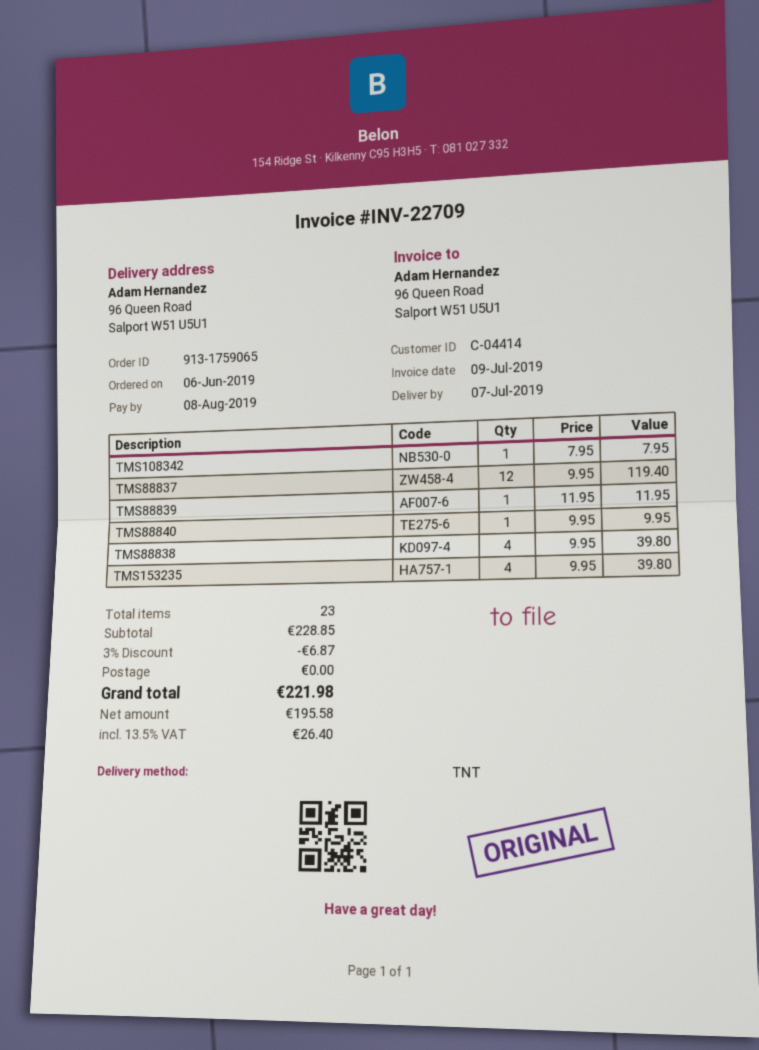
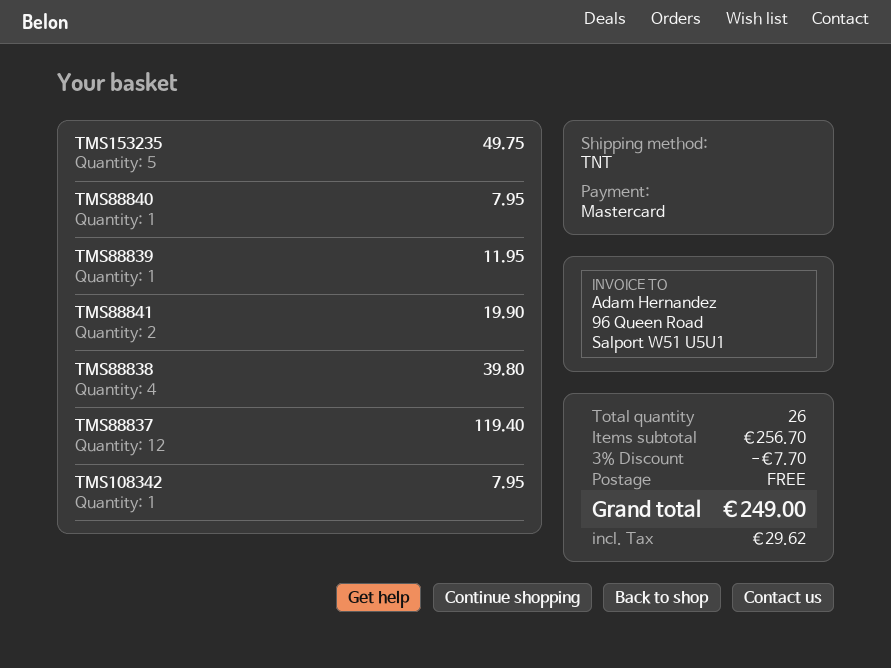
TMS88840: 1 for 9.95 -> 1 for 7.95
TMS153235: 4 for 39.80 -> 5 for 49.75
TMS88841: none -> 2 for 19.90
total quantity: 23 -> 26
subtotal: 228.85 -> 256.70
discount: 3% = 6.87 -> 3% = 7.70
tax: 26.40 -> 29.62
total: 221.98 -> 249.00

